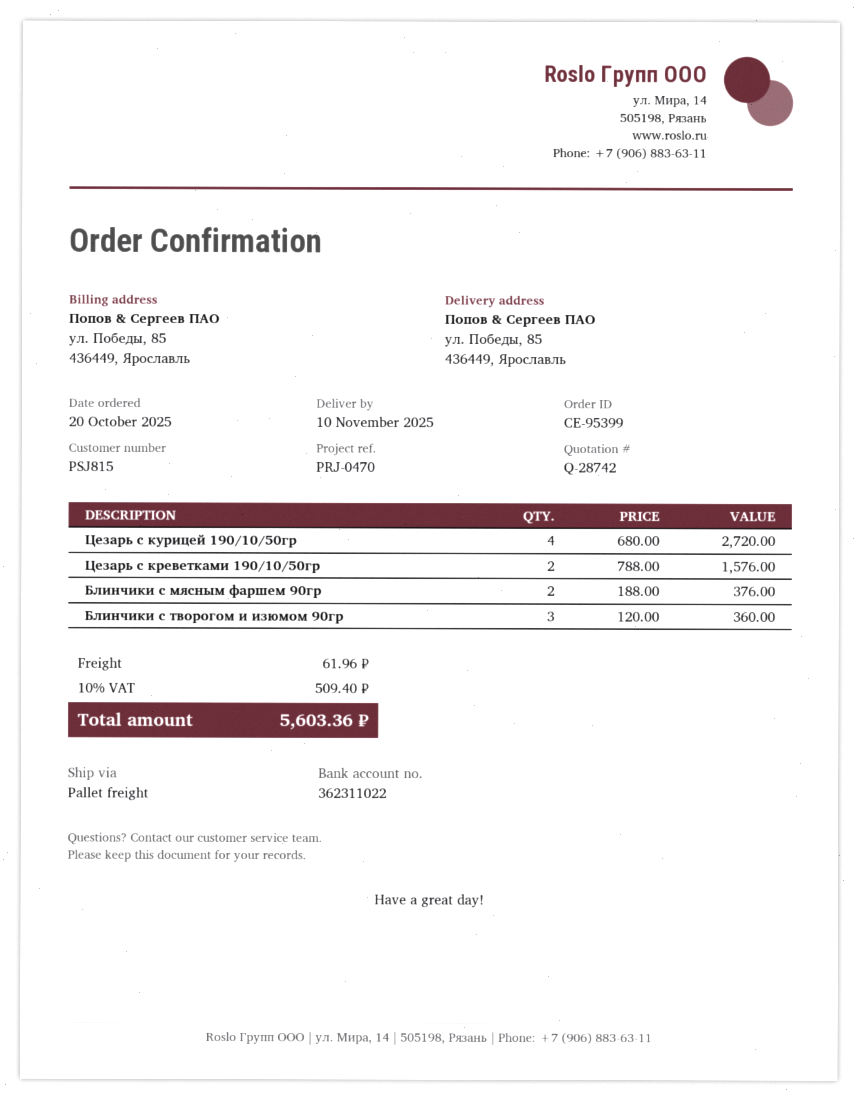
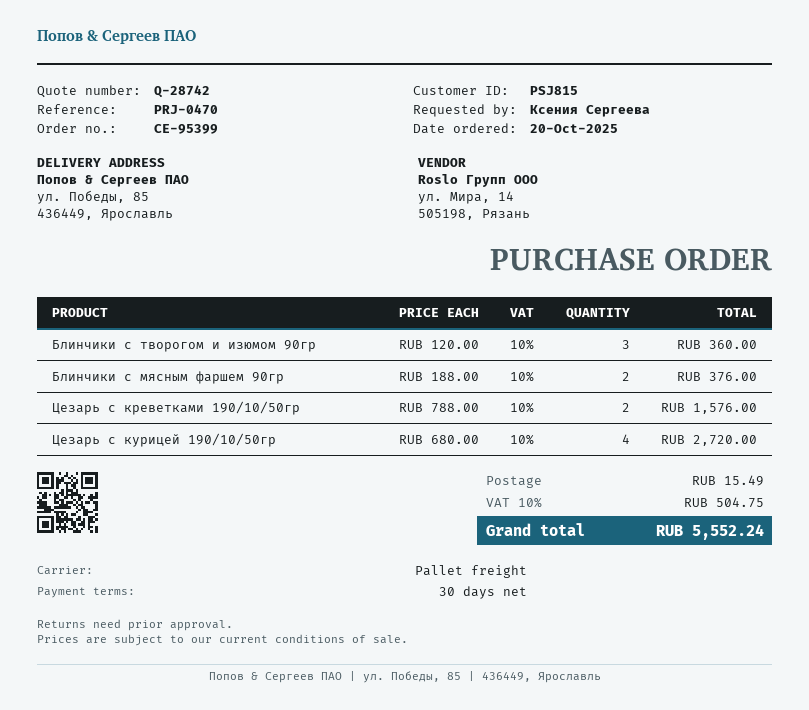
shipping: 61.96 -> 15.49
tax: 10% = 509.40 -> 10% = 504.75
total: 5603.36 -> 5552.24

